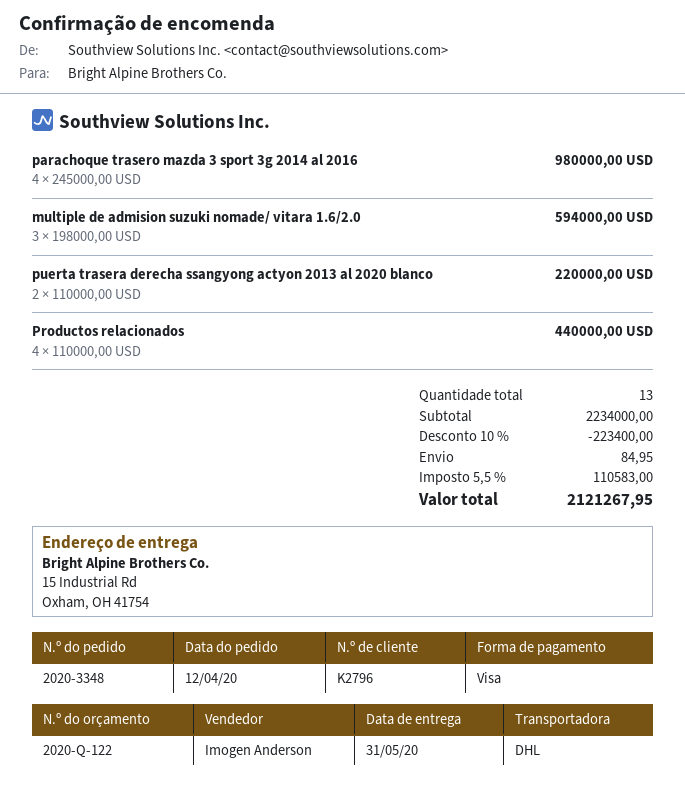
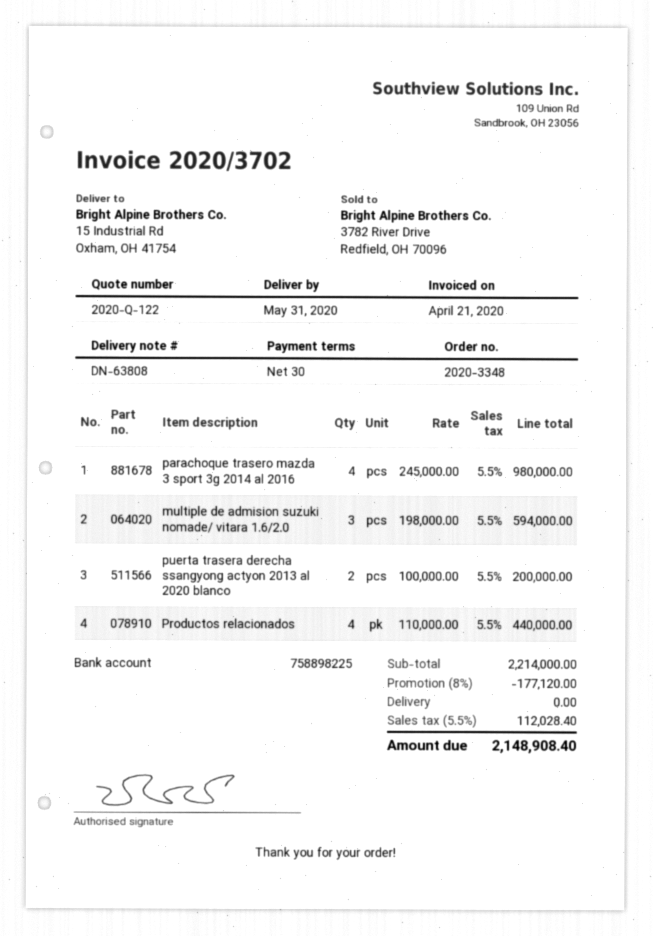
puerta trasera derecha ssangyong actyon 2013 al 2020 blanco: 2 x 110000.00 = 220000.00 -> 2 x 100000.00 = 200000.00
subtotal: 2234000.00 -> 2214000.00
discount: 10% = 223400.00 -> 8% = 177120.00
shipping: 84.95 -> 0.00
tax: 5.5% = 110583.00 -> 5.5% = 112028.40
total: 2121267.95 -> 2148908.40

